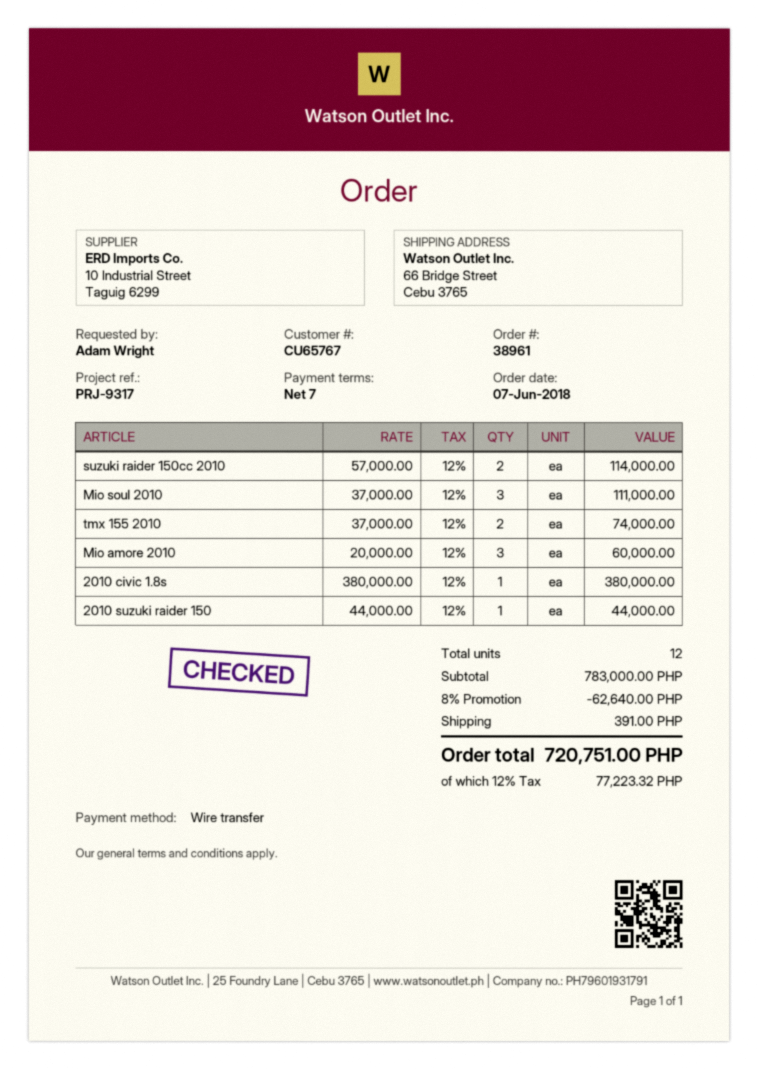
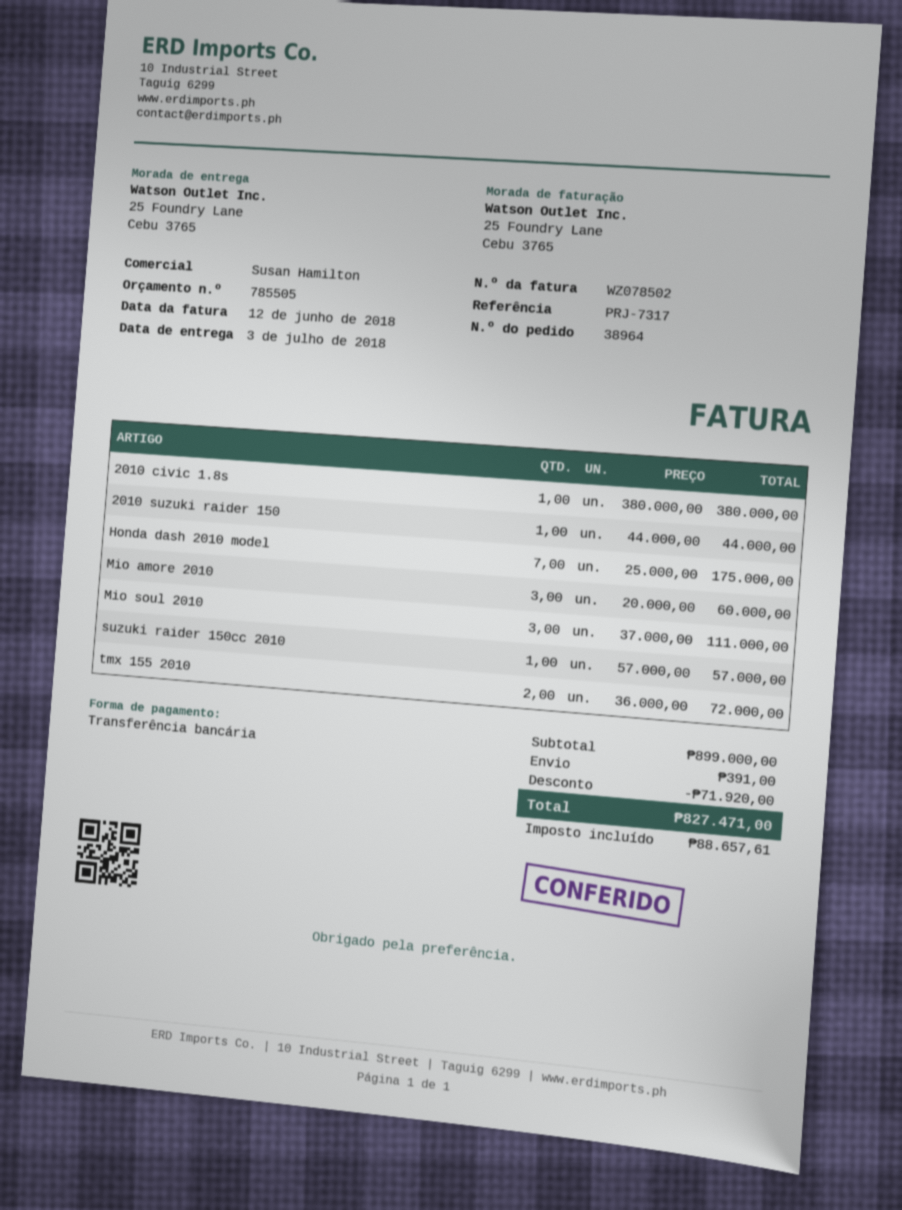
order number: 38961 -> 38964
reference: PRJ-9317 -> PRJ-7317
ship to: 66 Bridge Street, Cebu 3765 -> 25 Foundry Lane, Cebu 3765
suzuki raider 150cc 2010: 2 x 57000.00 = 114000.00 -> 1 x 57000.00 = 57000.00
tmx 155 2010: 2 x 37000.00 = 74000.00 -> 2 x 36000.00 = 72000.00
Honda dash 2010 model: none -> 7 x 25000.00 = 175000.00
subtotal: 783000.00 -> 899000.00
discount: 62640.00 -> 71920.00
tax: 77223.32 -> 88657.61
total: 720751.00 -> 827471.00

